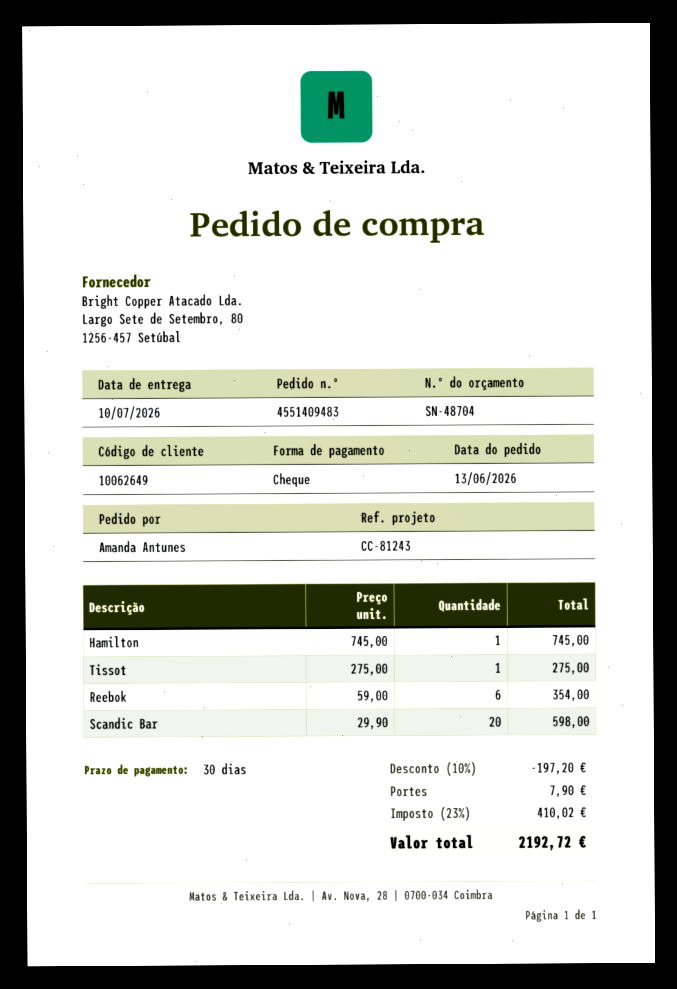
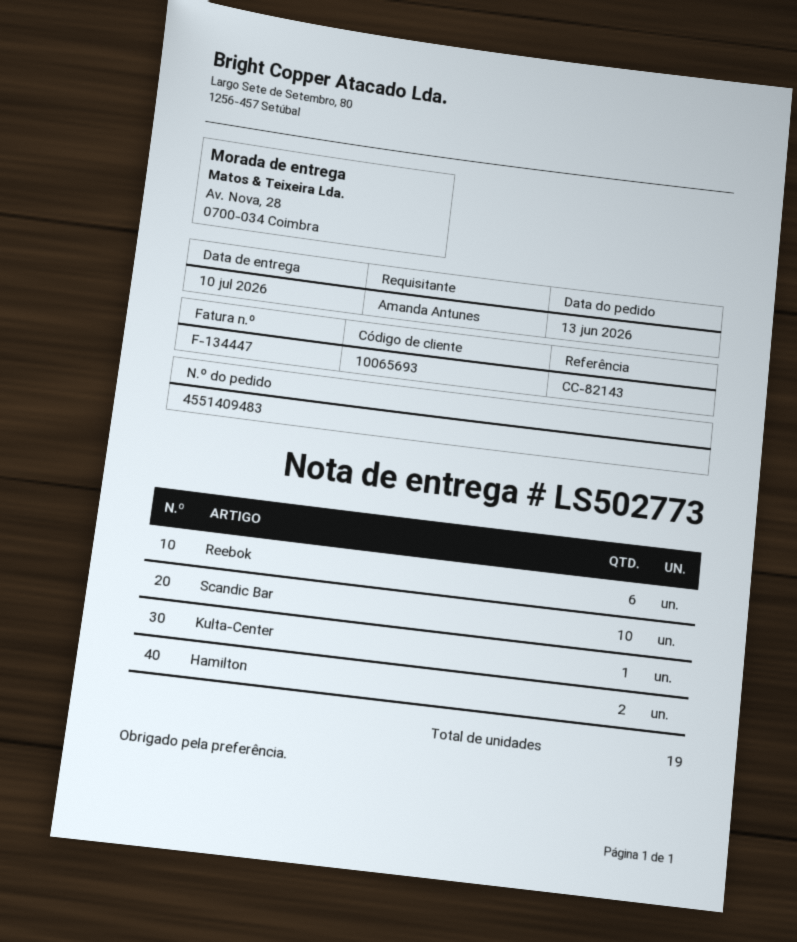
customer number: 10062649 -> 10065693
reference: CC-81243 -> CC-82143
Hamilton: 1 -> 2
Tissot: 1 -> none
Scandic Bar: 20 -> 10
Kulta-Center: none -> 1

